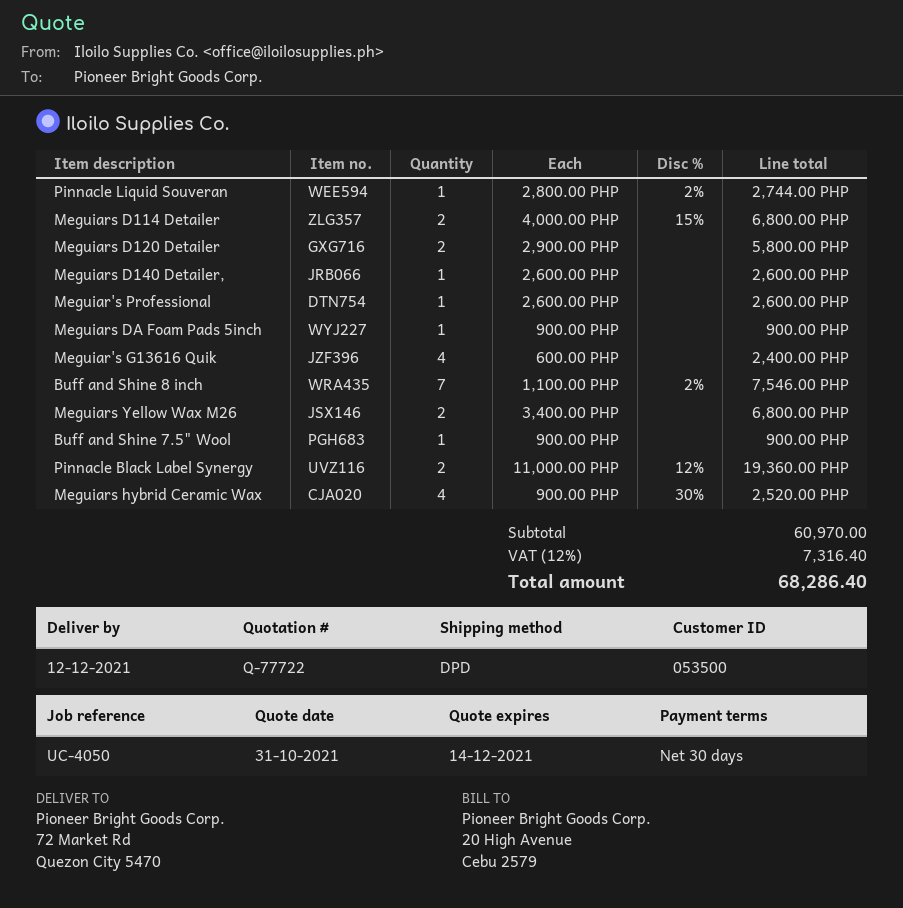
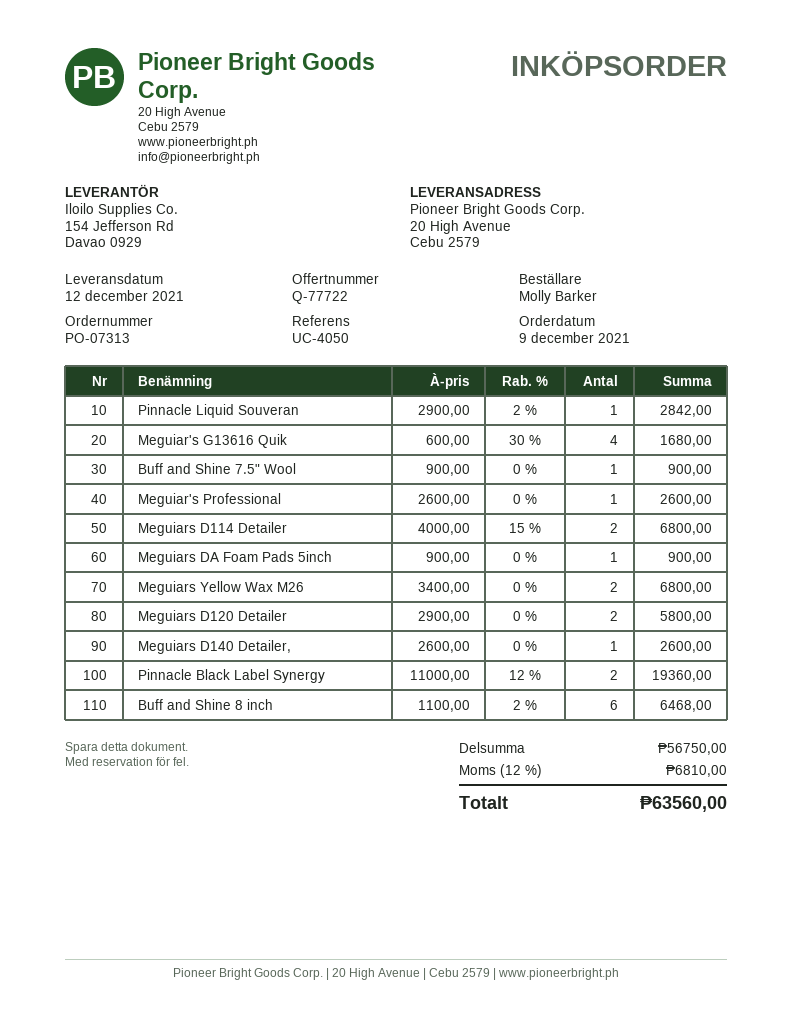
ship to: 72 Market Rd, Quezon City 5470 -> 20 High Avenue, Cebu 2579
Pinnacle Liquid Souveran: 1 x 2800.00 - 2% = 2744.00 -> 1 x 2900.00 - 2% = 2842.00
Meguiar's G13616 Quik: 4 x 600.00 = 2400.00 -> 4 x 600.00 - 30% = 1680.00
Buff and Shine 8 inch: 7 x 1100.00 - 2% = 7546.00 -> 6 x 1100.00 - 2% = 6468.00
Meguiars hybrid Ceramic Wax: 4 x 900.00 - 30% = 2520.00 -> none
subtotal: 60970.00 -> 56750.00
tax: 12% = 7316.40 -> 12% = 6810.00
total: 68286.40 -> 63560.00

